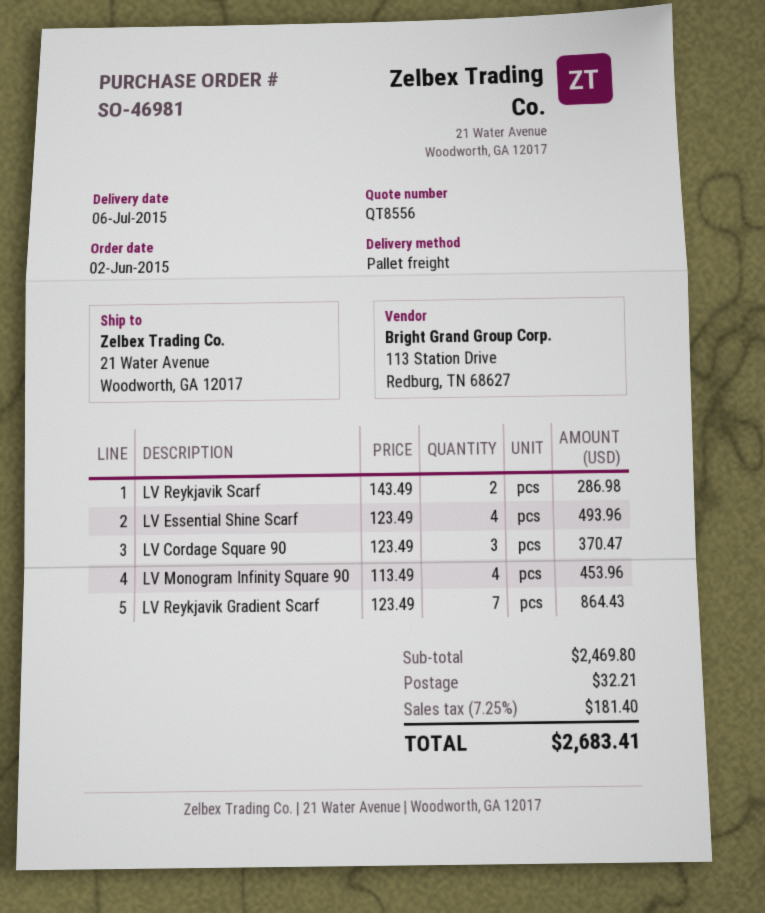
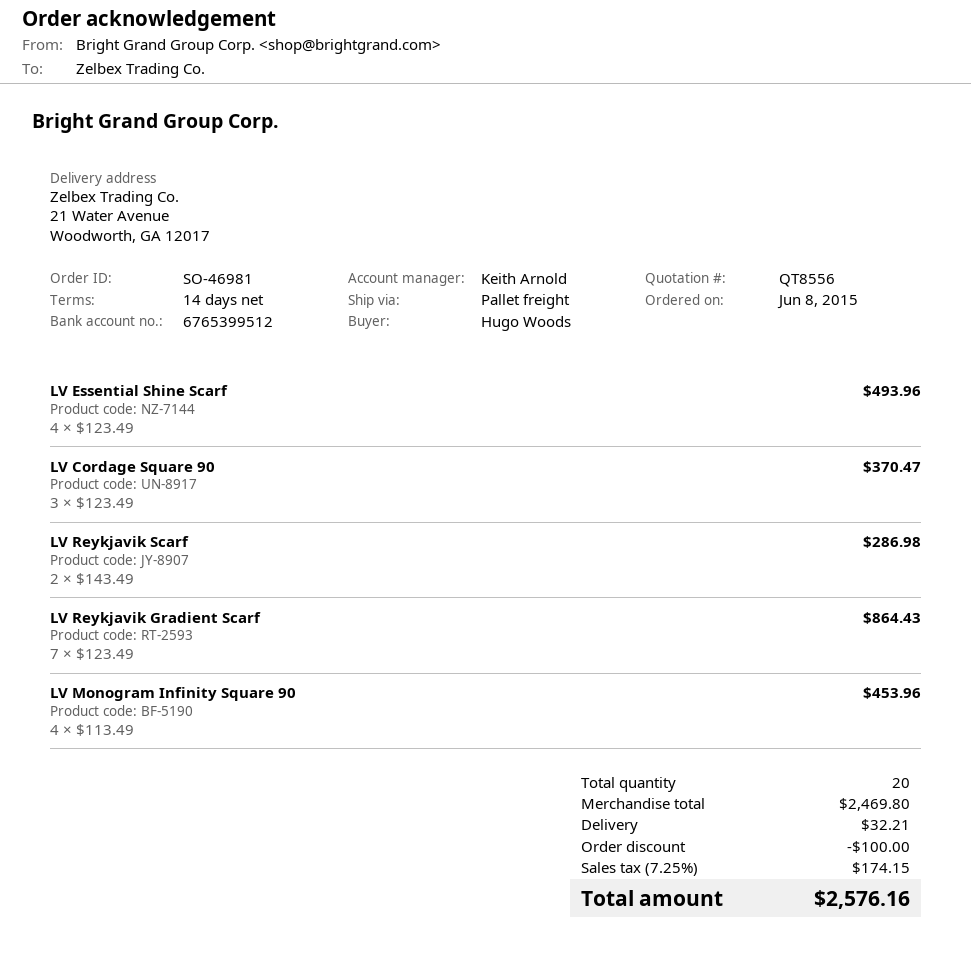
order date: 2015-06-02 -> 2015-06-08
discount: none -> 100.00
tax: 7.25% = 181.40 -> 7.25% = 174.15
total: 2683.41 -> 2576.16

